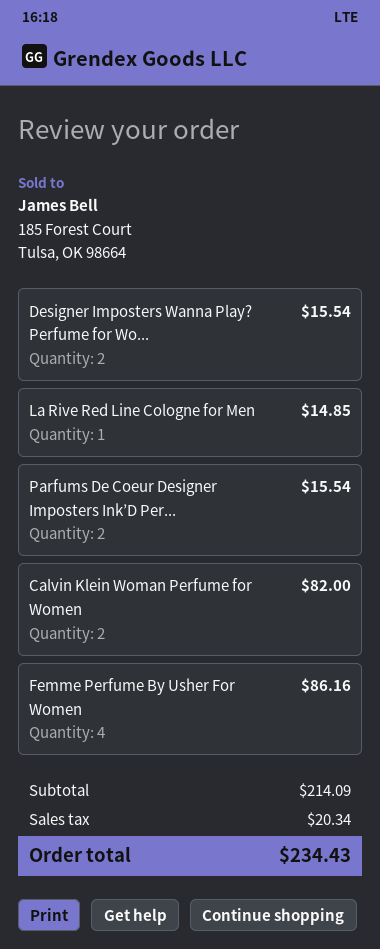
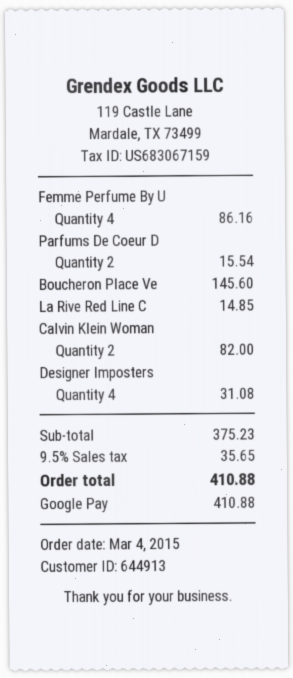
Designer Imposters Wanna Play? Perfume for Wo...: 2 for 15.54 -> 4 for 31.08
Boucheron Place Ve: none -> 1 for 145.60
subtotal: 214.09 -> 375.23
tax: 20.34 -> 35.65
total: 234.43 -> 410.88

